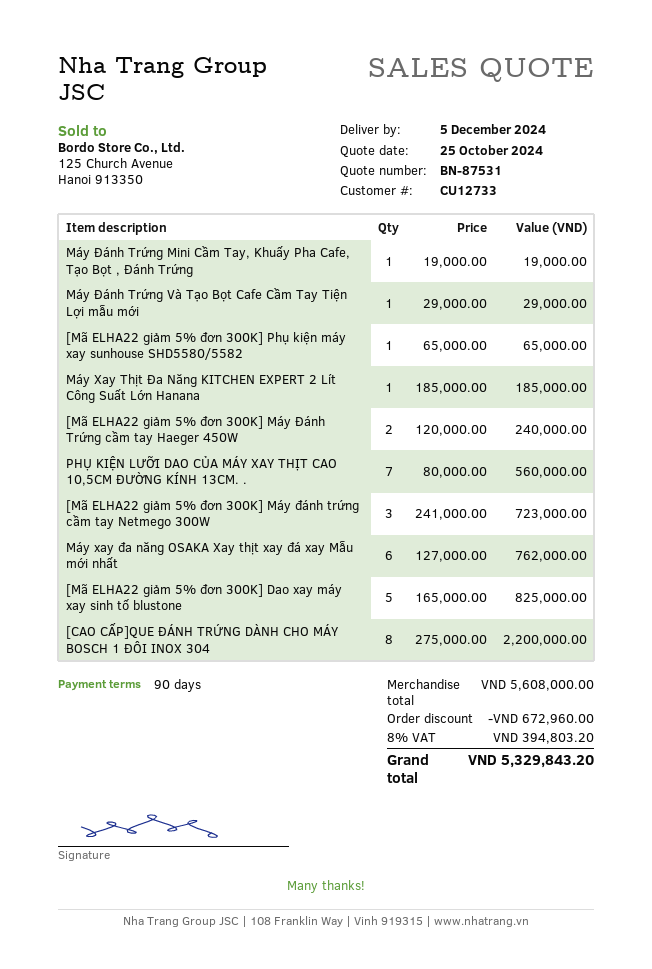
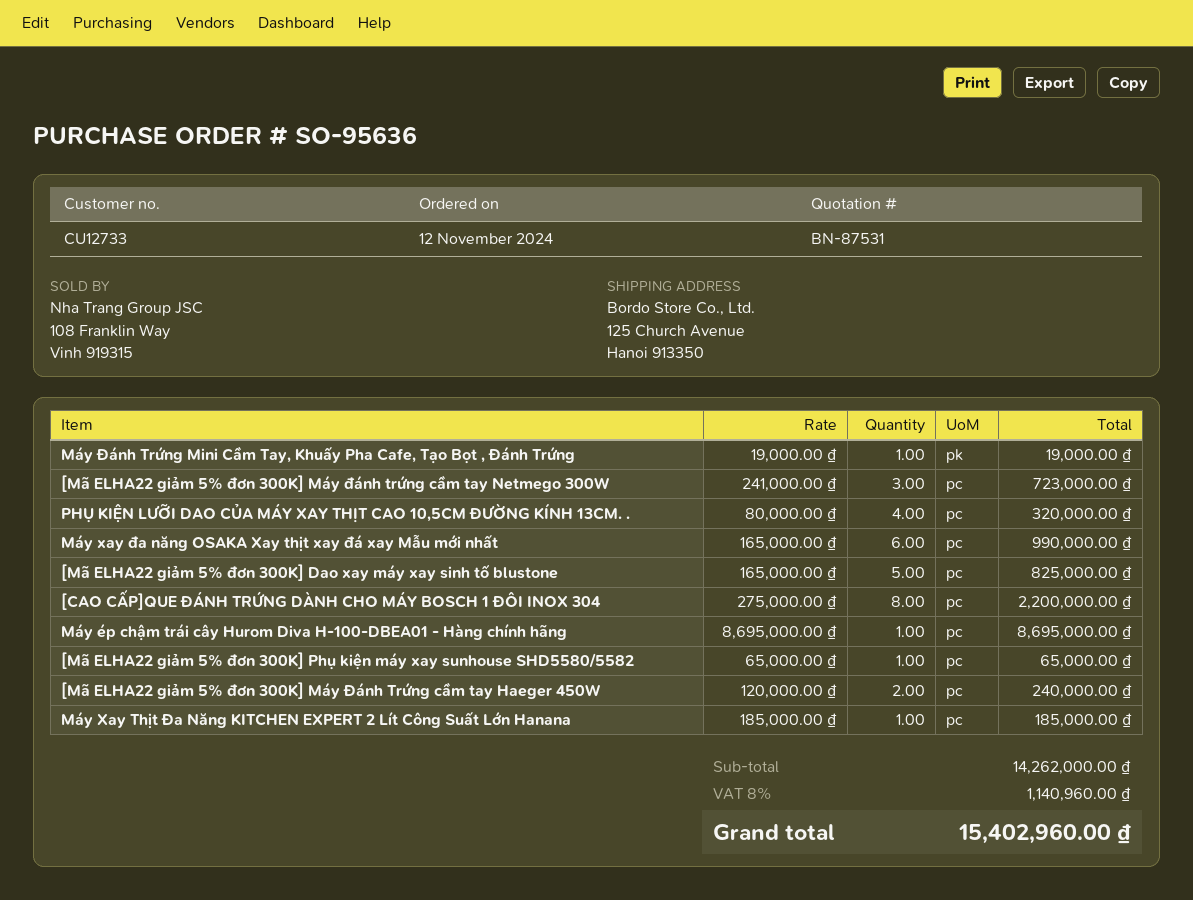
Máy Đánh Trứng Và Tạo Bọt Cafe Cầm Tay Tiện Lợi mẫu mới: 1 x 29000.00 = 29000.00 -> none
PHỤ KIỆN LƯỠI DAO CỦA MÁY XAY THỊT CAO 10,5CM ĐƯỜNG KÍNH 13CM. .: 7 x 80000.00 = 560000.00 -> 4 x 80000.00 = 320000.00
Máy xay đa năng OSAKA Xay thịt xay đá xay Mẫu mới nhất: 6 x 127000.00 = 762000.00 -> 6 x 165000.00 = 990000.00
Máy ép chậm trái cây Hurom Diva H-100-DBEA01 - Hàng chính hãng: none -> 1 x 8695000.00 = 8695000.00
subtotal: 5608000.00 -> 14262000.00
discount: 672960.00 -> none
tax: 8% = 394803.20 -> 8% = 1140960.00
total: 5329843.20 -> 15402960.00

